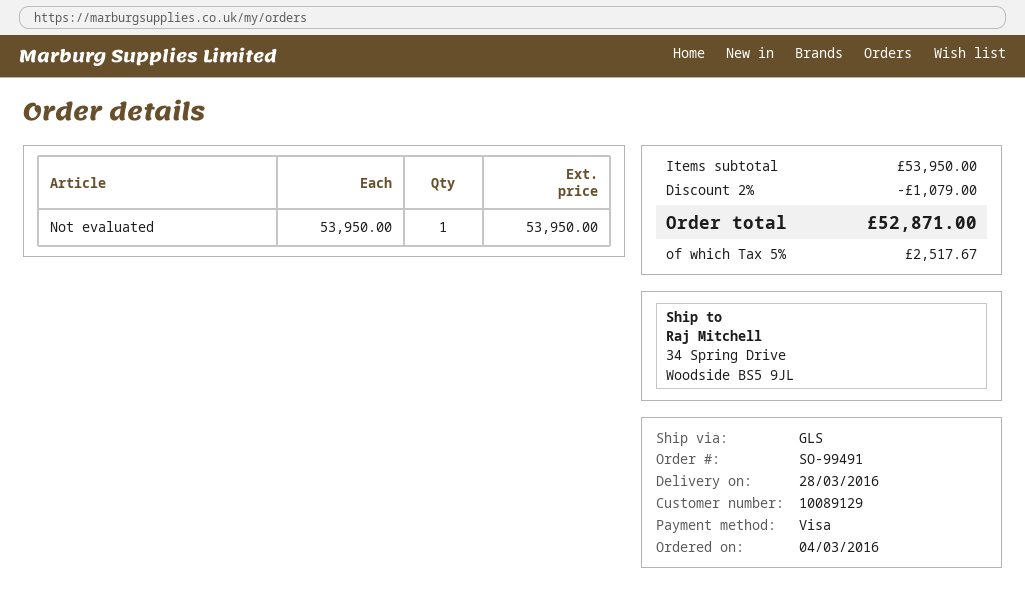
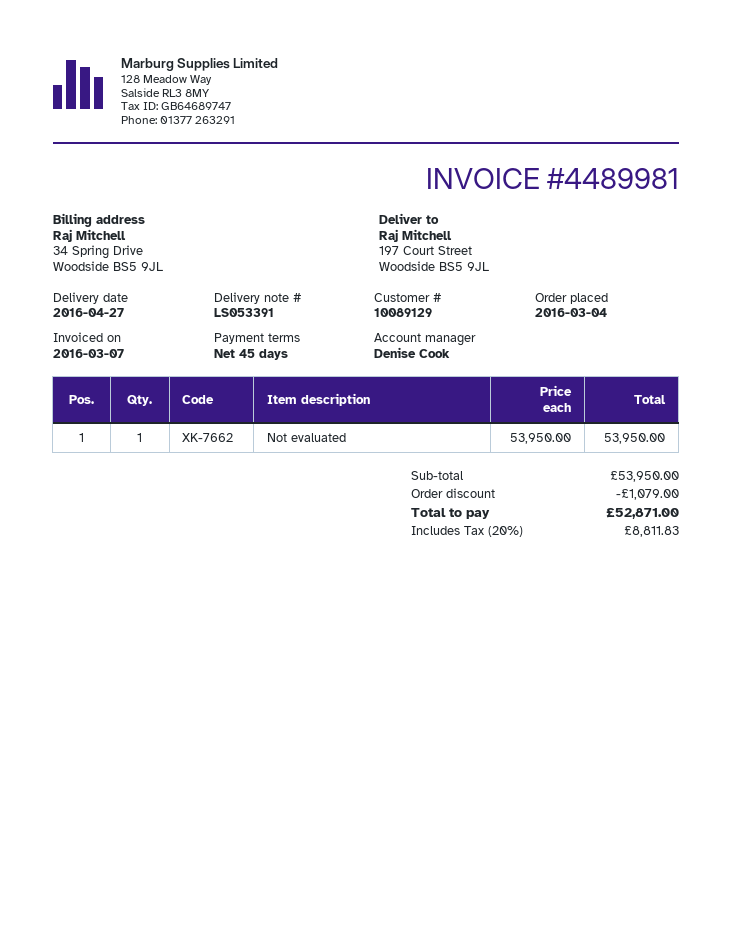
delivery date: 2016-03-28 -> 2016-04-27
ship to: 34 Spring Drive, Woodside BS5 9JL -> 197 Court Street, Woodside BS5 9JL
tax: 5% = 2517.67 -> 20% = 8811.83

